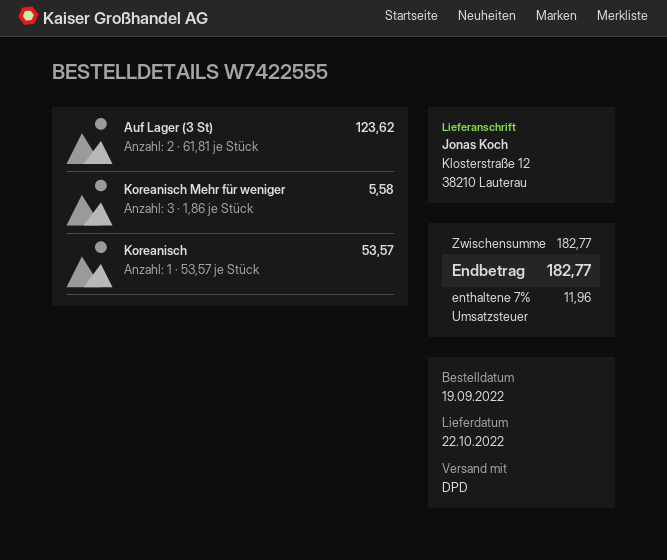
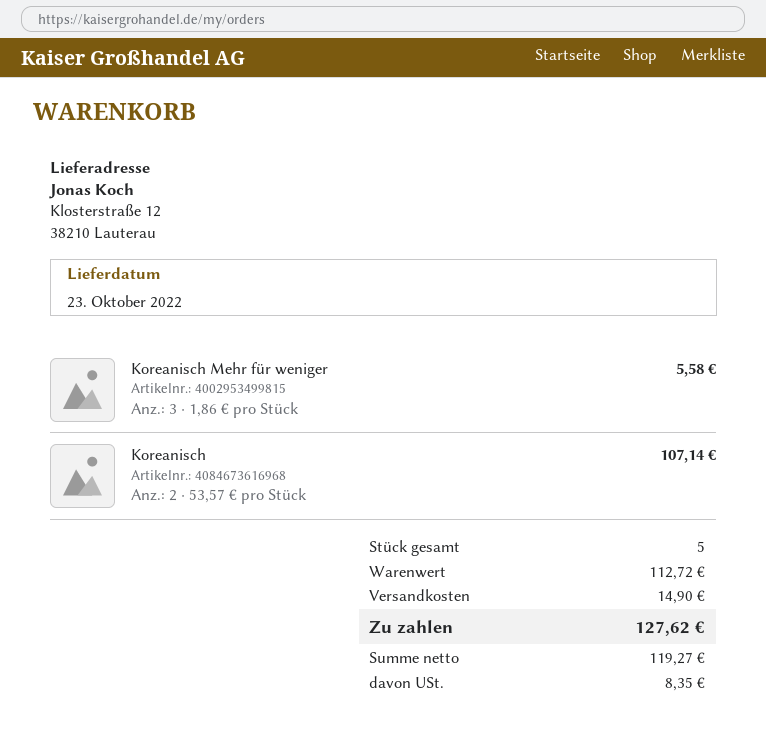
delivery date: 2022-10-22 -> 2022-10-23
Auf Lager (3 St): 2 x 61.81 = 123.62 -> none
Koreanisch: 1 x 53.57 = 53.57 -> 2 x 53.57 = 107.14
subtotal: 182.77 -> 112.72
shipping: none -> 14.90
tax: 11.96 -> 8.35
total: 182.77 -> 127.62

